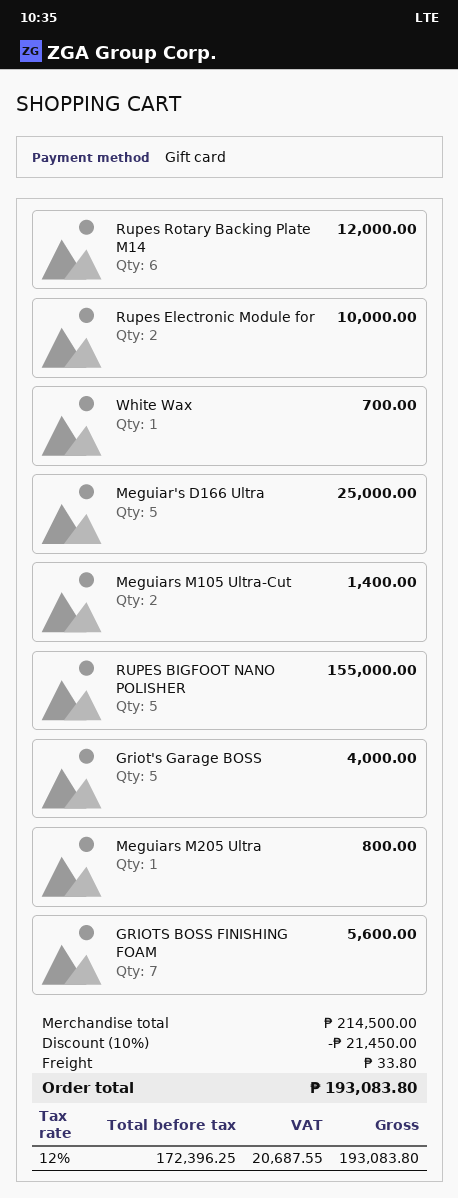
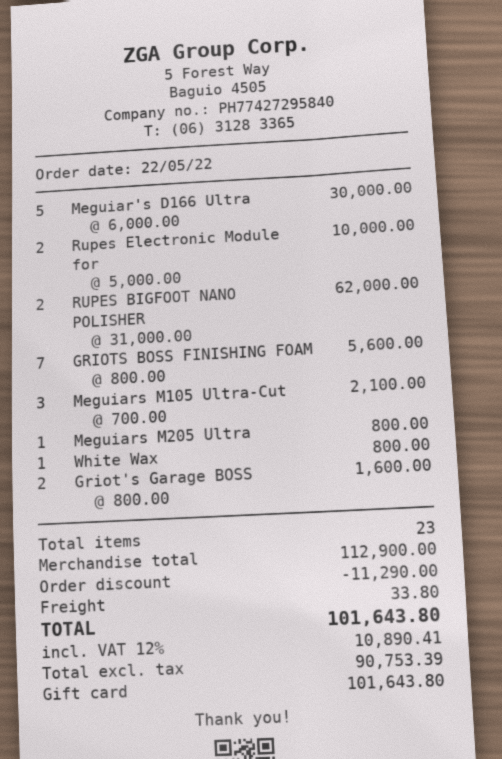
Rupes Rotary Backing Plate M14: 6 for 12000.00 -> none
White Wax: 1 for 700.00 -> 1 for 800.00
Meguiar's D166 Ultra: 5 for 25000.00 -> 5 for 30000.00
Meguiars M105 Ultra-Cut: 2 for 1400.00 -> 3 for 2100.00
RUPES BIGFOOT NANO POLISHER: 5 for 155000.00 -> 2 for 62000.00
Griot's Garage BOSS: 5 for 4000.00 -> 2 for 1600.00
subtotal: 214500.00 -> 112900.00
discount: 21450.00 -> 11290.00
net: 172396.25 -> 90753.39
tax: 12% = 20687.55 -> 12% = 10890.41
total: 193083.80 -> 101643.80

